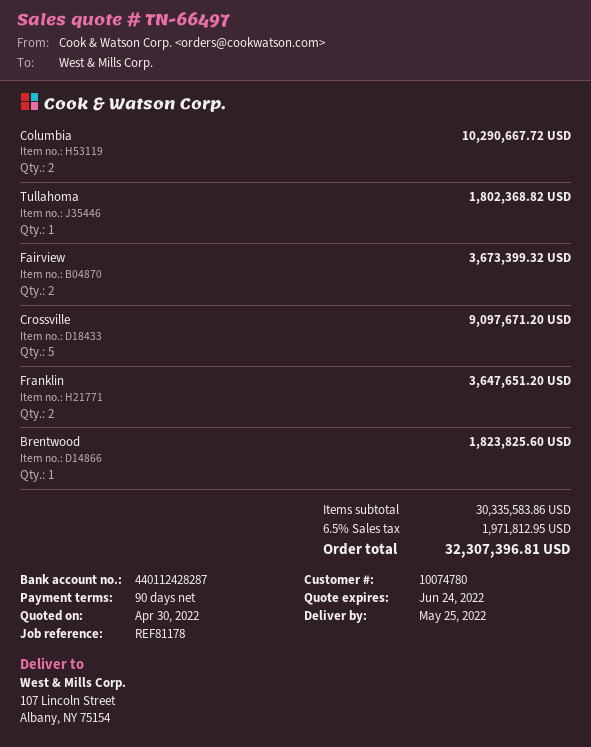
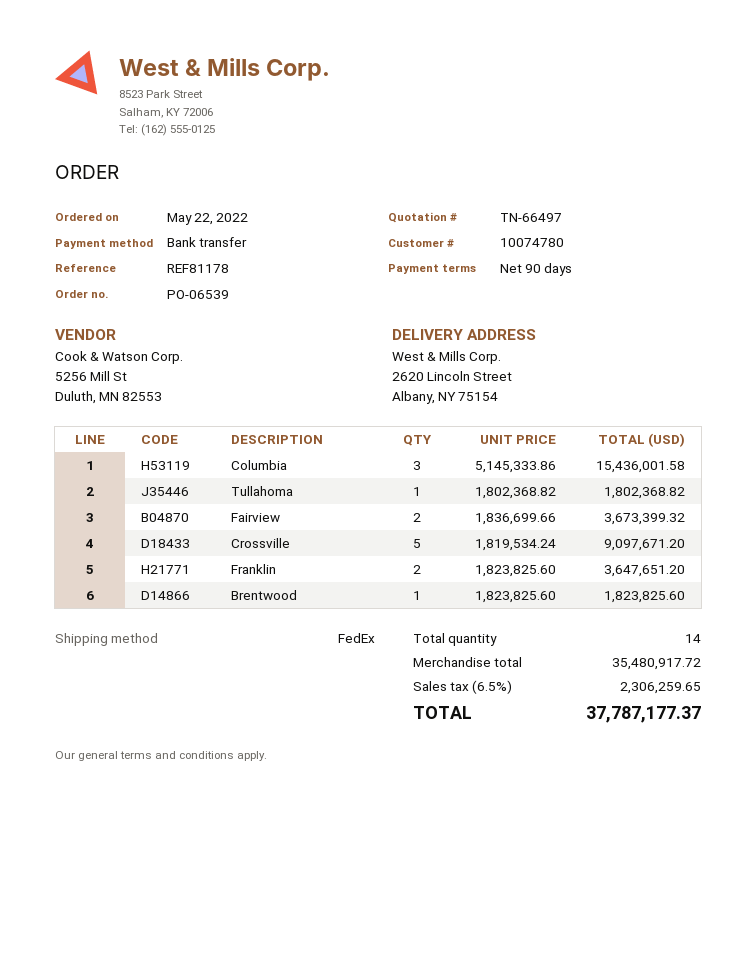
ship to: 107 Lincoln Street, Albany, NY 75154 -> 2620 Lincoln Street, Albany, NY 75154
Columbia: 2 for 10290667.72 -> 3 for 15436001.58
subtotal: 30335583.86 -> 35480917.72
tax: 6.5% = 1971812.95 -> 6.5% = 2306259.65
total: 32307396.81 -> 37787177.37

